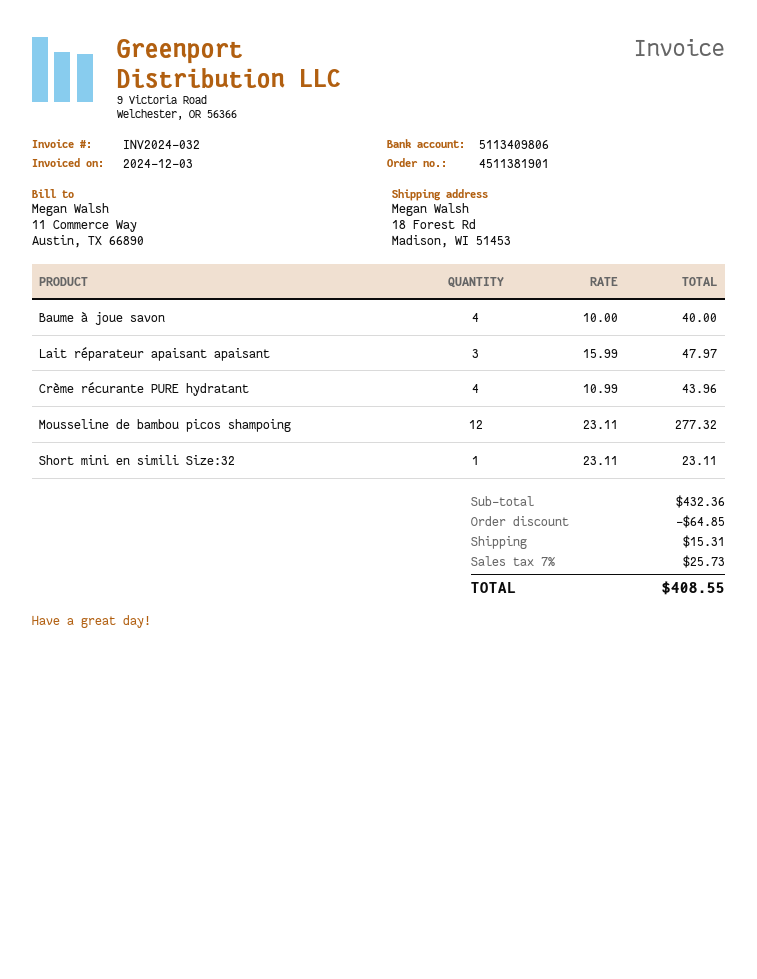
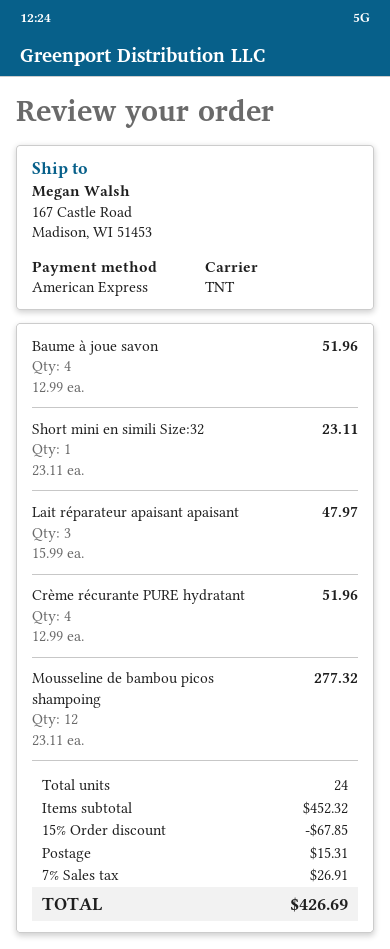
ship to: 18 Forest Rd, Madison, WI 51453 -> 167 Castle Road, Madison, WI 51453
Baume à joue savon: 4 x 10.00 = 40.00 -> 4 x 12.99 = 51.96
Crème récurante PURE hydratant: 4 x 10.99 = 43.96 -> 4 x 12.99 = 51.96
subtotal: 432.36 -> 452.32
discount: 64.85 -> 67.85
tax: 7% = 25.73 -> 7% = 26.91
total: 408.55 -> 426.69

